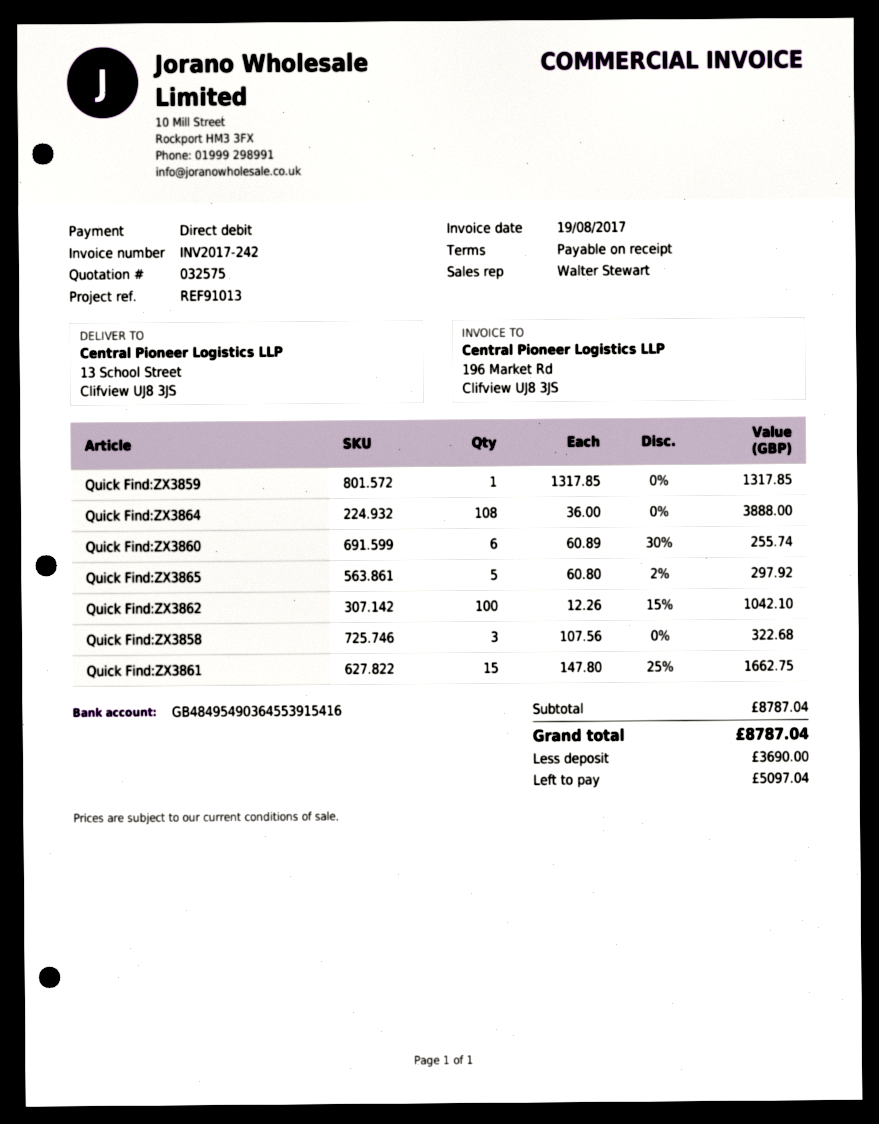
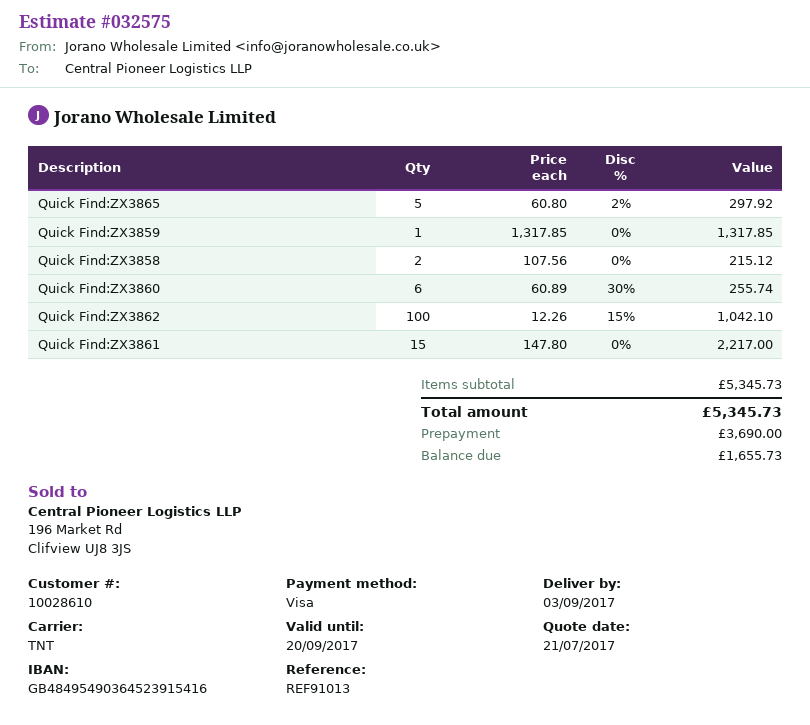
payment method: direct debit -> Visa
bank account: GB48495490364553915416 -> GB48495490364523915416
Quick Find:ZX3864: 108 x 36.00 = 3888.00 -> none
Quick Find:ZX3858: 3 x 107.56 = 322.68 -> 2 x 107.56 = 215.12
Quick Find:ZX3861: 15 x 147.80 - 25% = 1662.75 -> 15 x 147.80 = 2217.00
subtotal: 8787.04 -> 5345.73
total: 8787.04 -> 5345.73
balance: 5097.04 -> 1655.73

